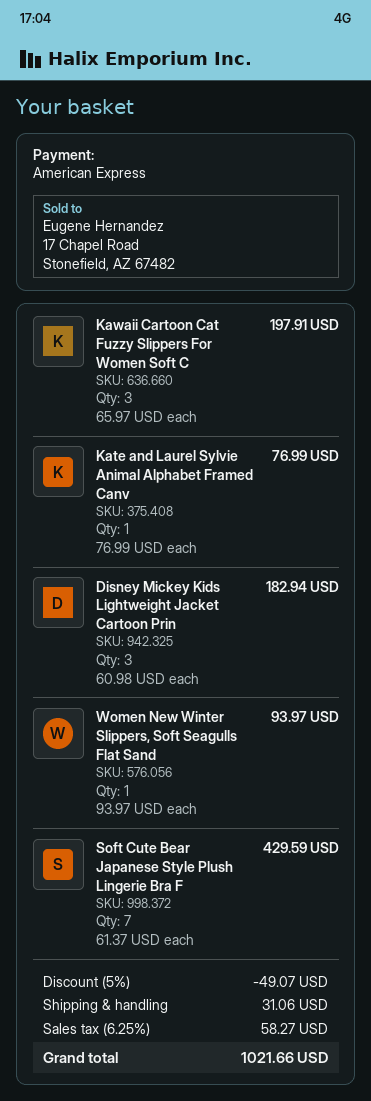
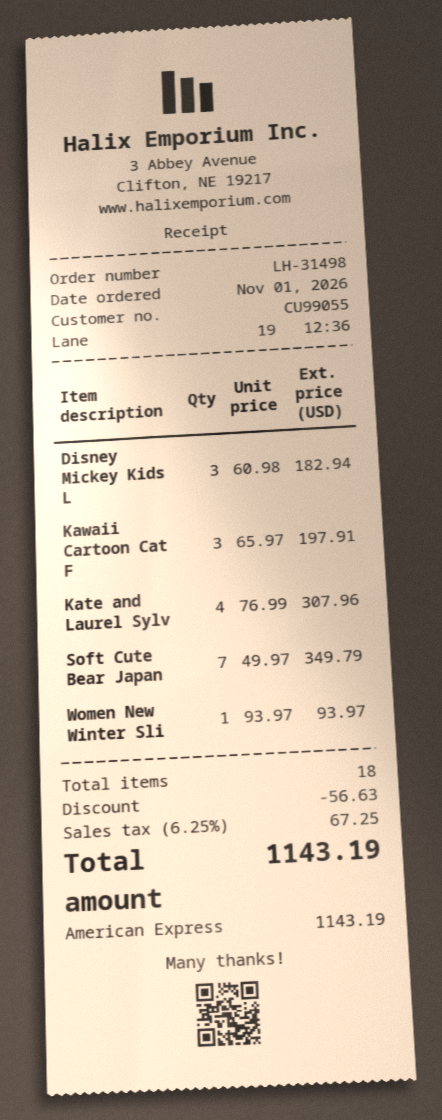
Kate and Laurel Sylvie Animal Alphabet Framed Canv: 1 x 76.99 = 76.99 -> 4 x 76.99 = 307.96
Soft Cute Bear Japanese Style Plush Lingerie Bra F: 7 x 61.37 = 429.59 -> 7 x 49.97 = 349.79
discount: 49.07 -> 56.63
shipping: 31.06 -> none
tax: 6.25% = 58.27 -> 6.25% = 67.25
total: 1021.66 -> 1143.19

